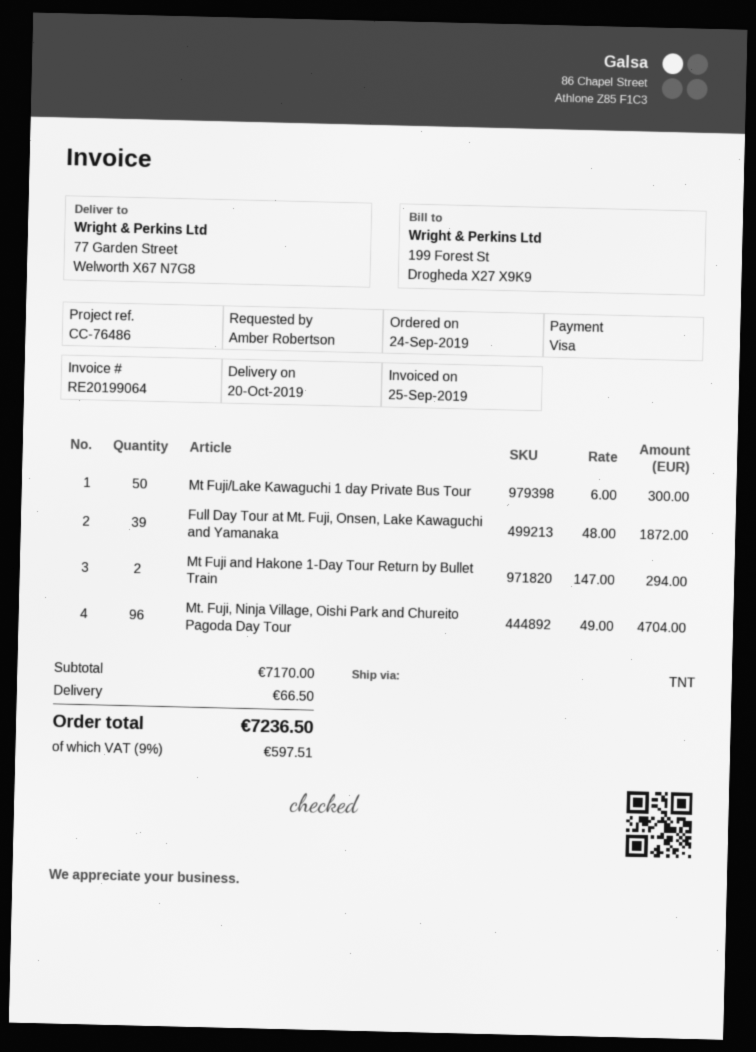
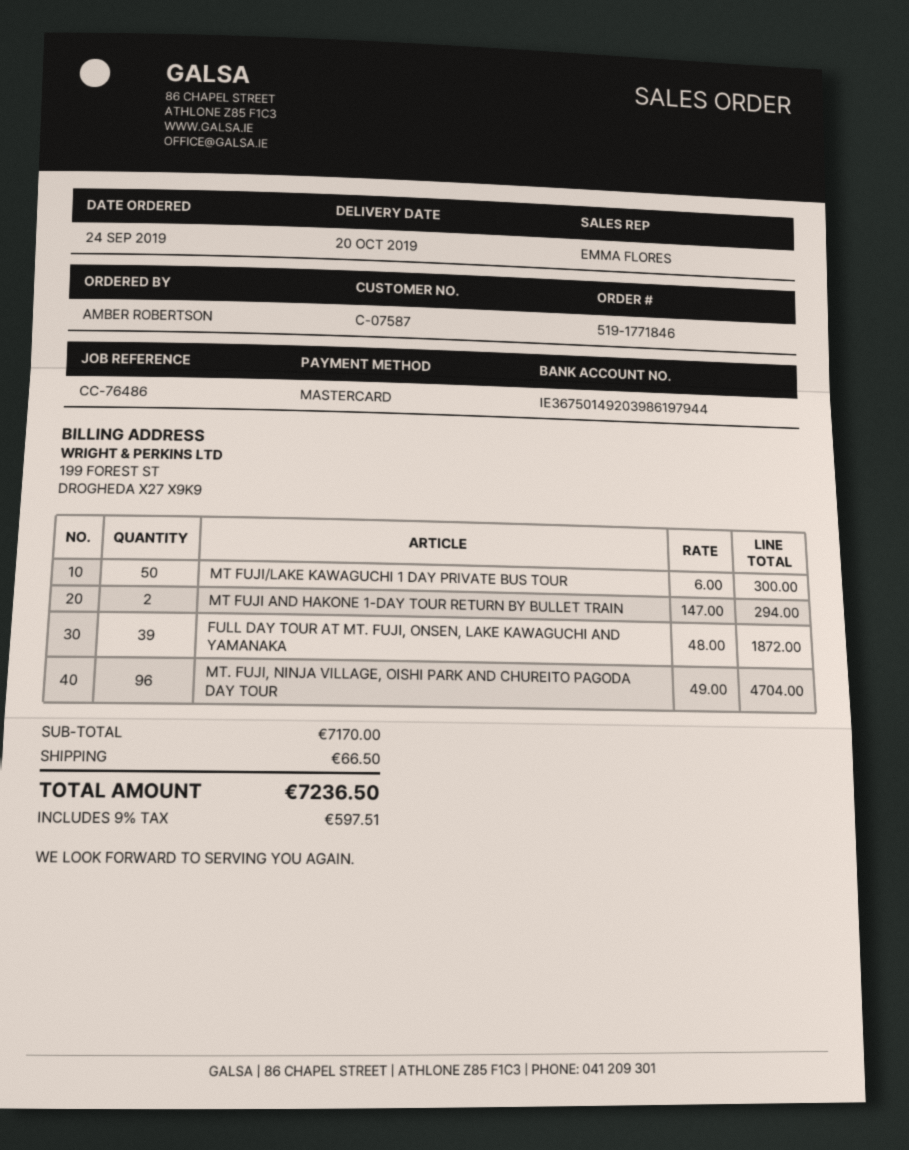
payment method: Visa -> Mastercard

